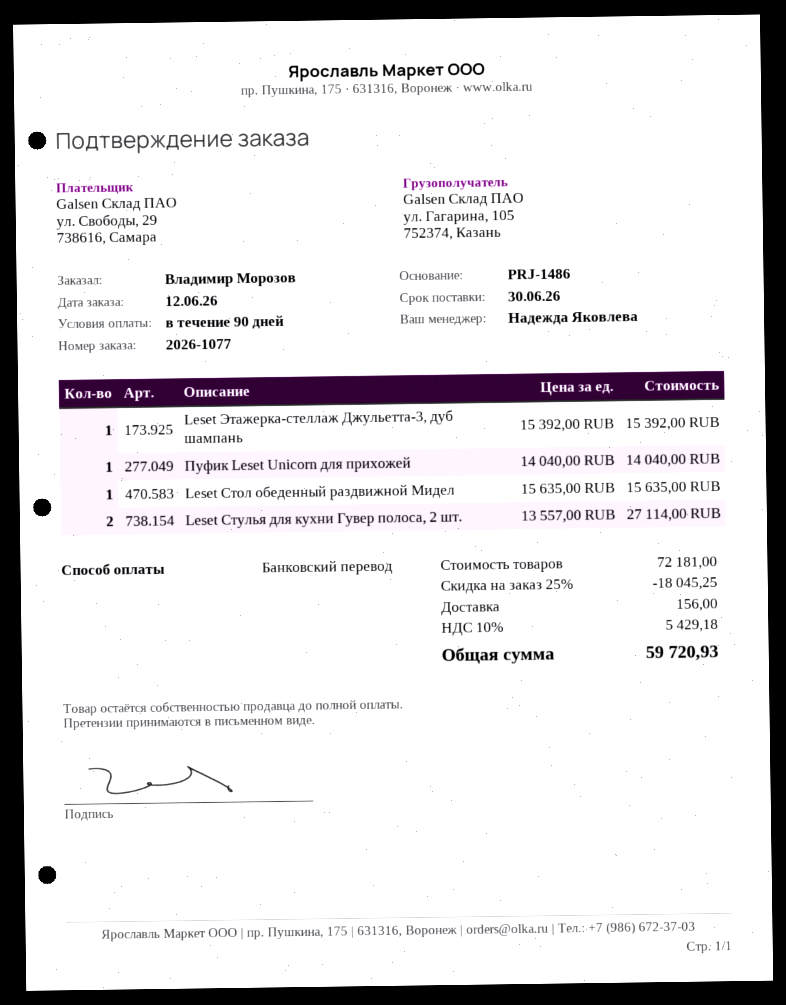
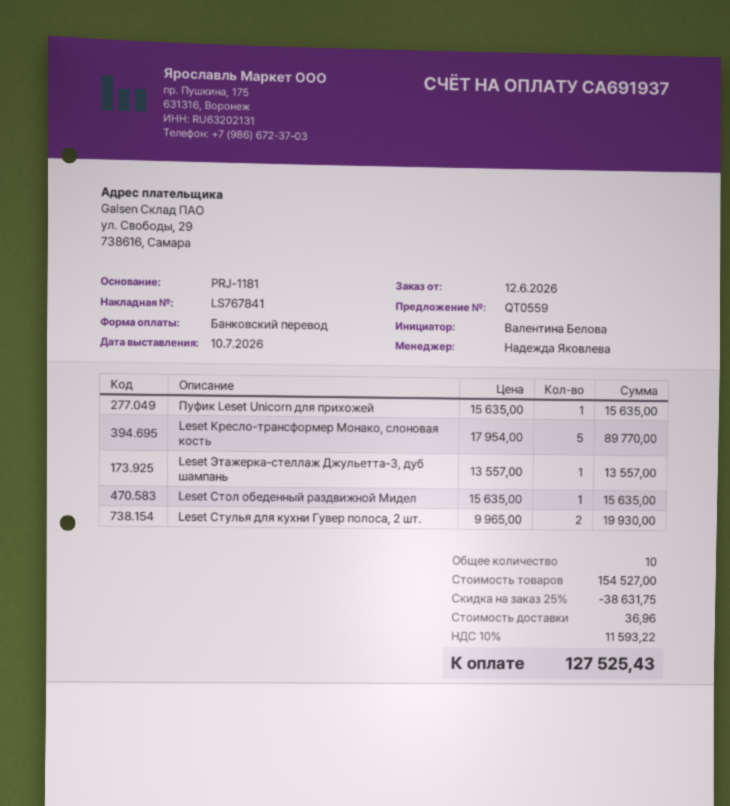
reference: PRJ-1486 -> PRJ-1181
ordered by: Владимир Морозов -> Валентина Белова
Leset Этажерка-стеллаж Джульетта-3, дуб шампань: 1 x 15392.00 = 15392.00 -> 1 x 13557.00 = 13557.00
Пуфик Leset Unicorn для прихожей: 1 x 14040.00 = 14040.00 -> 1 x 15635.00 = 15635.00
Leset Стулья для кухни Гувер полоса, 2 шт.: 2 x 13557.00 = 27114.00 -> 2 x 9965.00 = 19930.00
Leset Кресло-трансформер Монако, слоновая кость: none -> 5 x 17954.00 = 89770.00
subtotal: 72181.00 -> 154527.00
discount: 25% = 18045.25 -> 25% = 38631.75
shipping: 156.00 -> 36.96
tax: 10% = 5429.18 -> 10% = 11593.22
total: 59720.93 -> 127525.43

